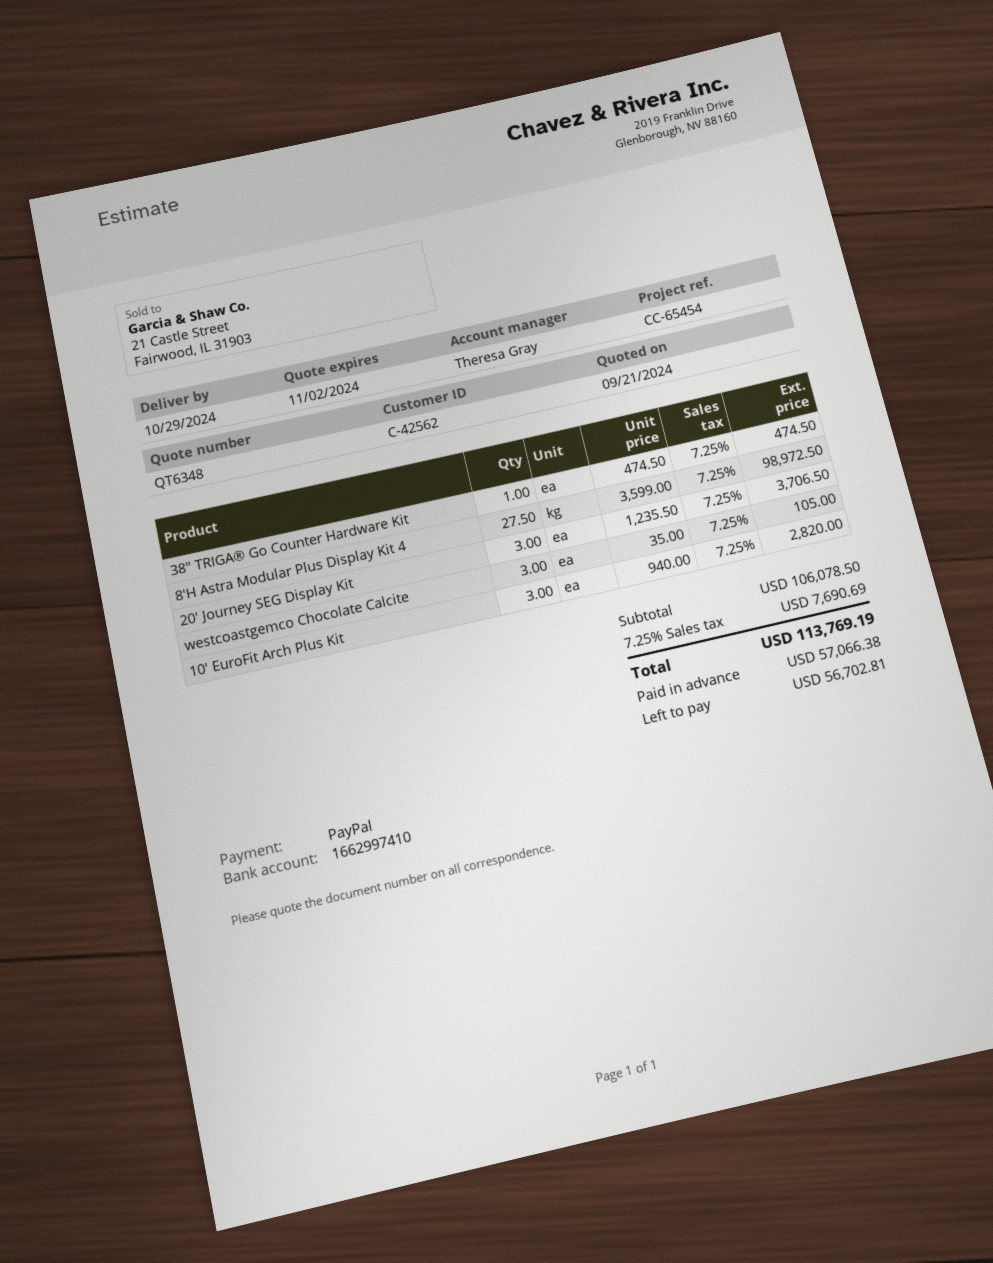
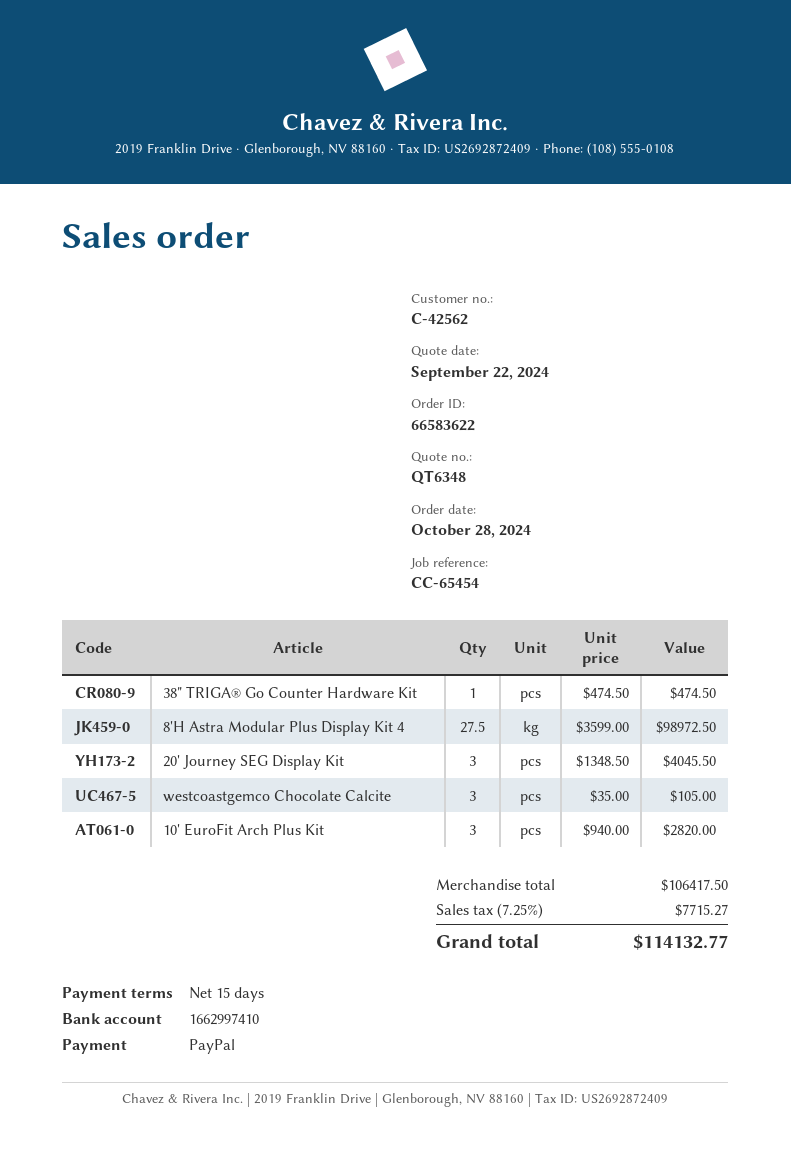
quote date: 2024-09-21 -> 2024-09-22
20' Journey SEG Display Kit: 3 x 1235.50 = 3706.50 -> 3 x 1348.50 = 4045.50
subtotal: 106078.50 -> 106417.50
tax: 7.25% = 7690.69 -> 7.25% = 7715.27
total: 113769.19 -> 114132.77

